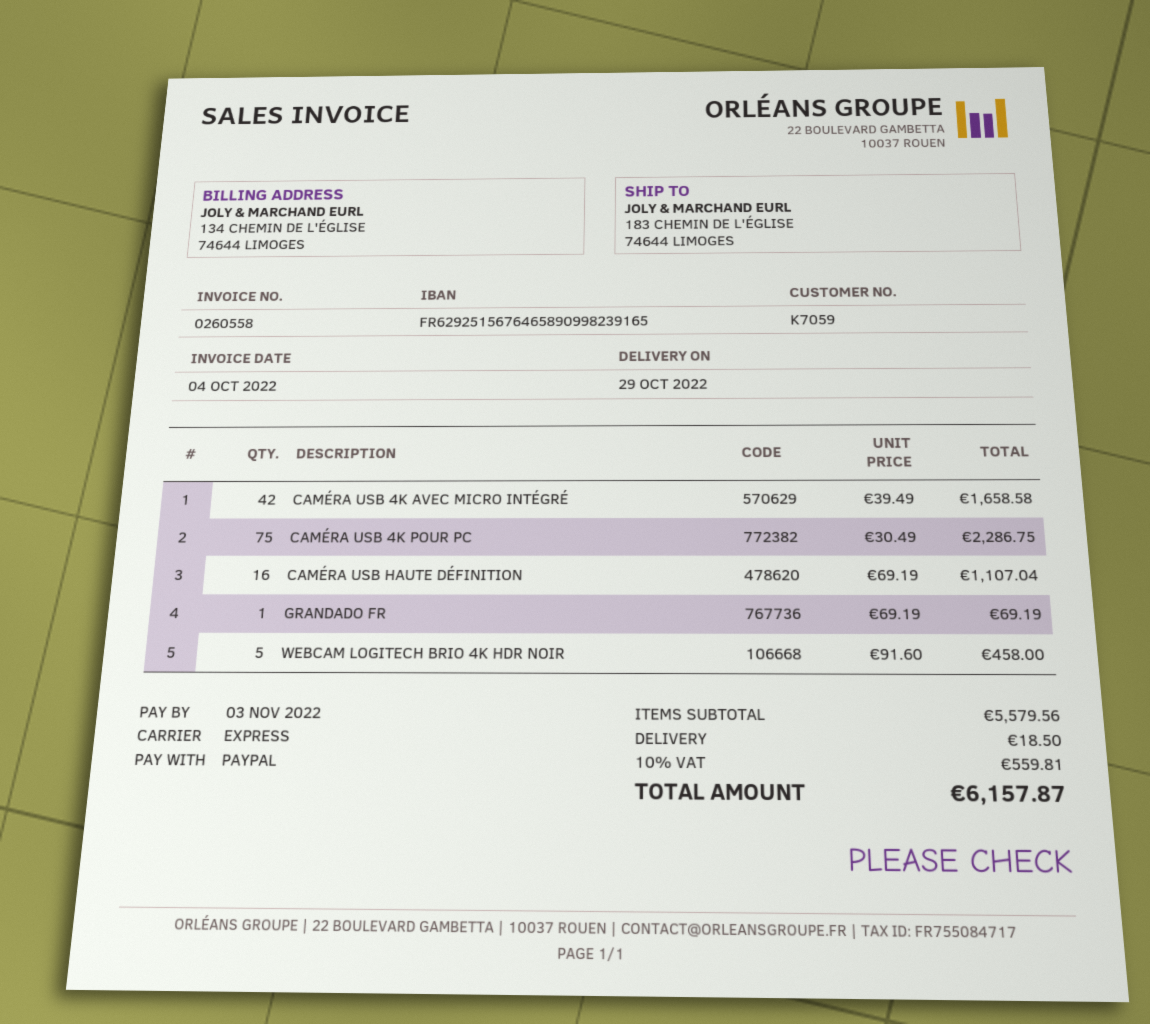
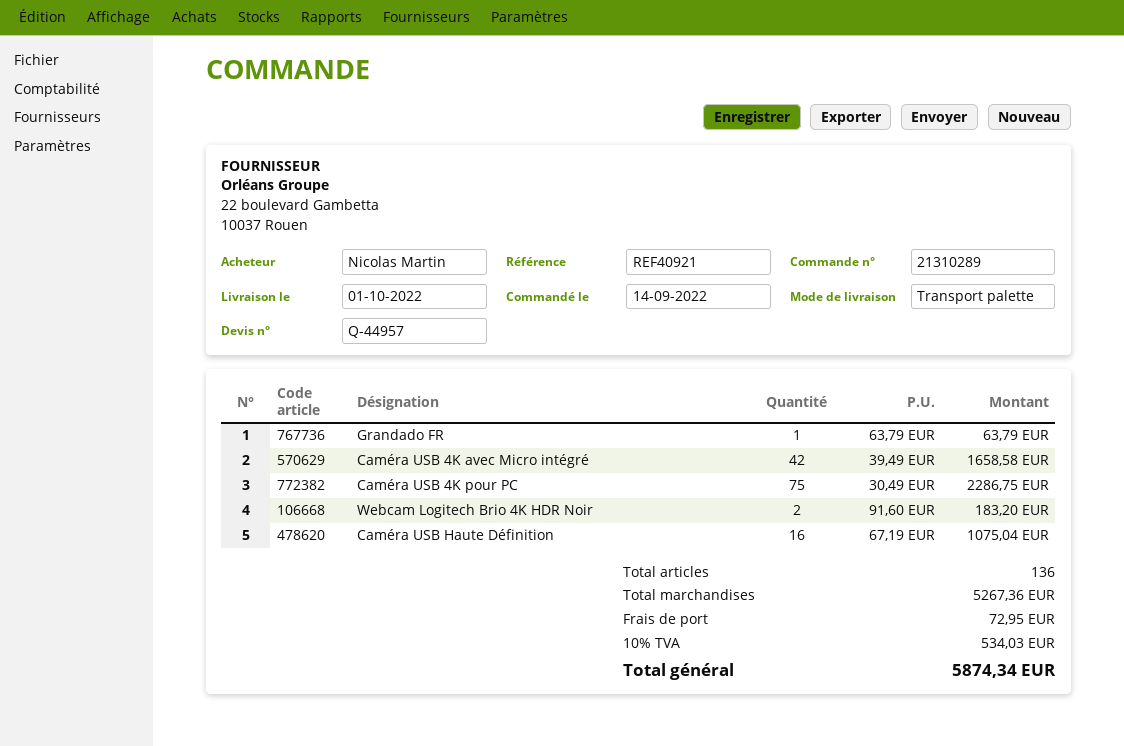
delivery date: 2022-10-29 -> 2022-10-01
shipping method: express -> pallet freight
CAMÉRA USB HAUTE DÉFINITION: 16 x 69.19 = 1107.04 -> 16 x 67.19 = 1075.04
GRANDADO FR: 1 x 69.19 = 69.19 -> 1 x 63.79 = 63.79
WEBCAM LOGITECH BRIO 4K HDR NOIR: 5 x 91.60 = 458.00 -> 2 x 91.60 = 183.20
subtotal: 5579.56 -> 5267.36
shipping: 18.50 -> 72.95
tax: 10% = 559.81 -> 10% = 534.03
total: 6157.87 -> 5874.34

